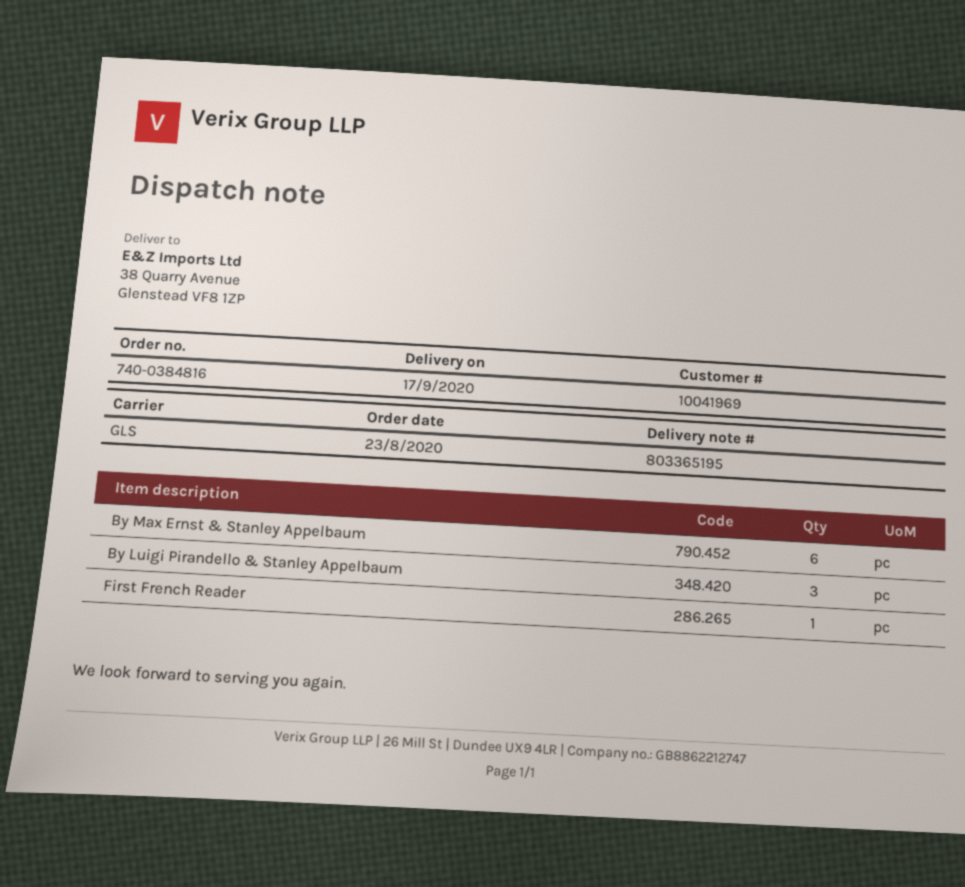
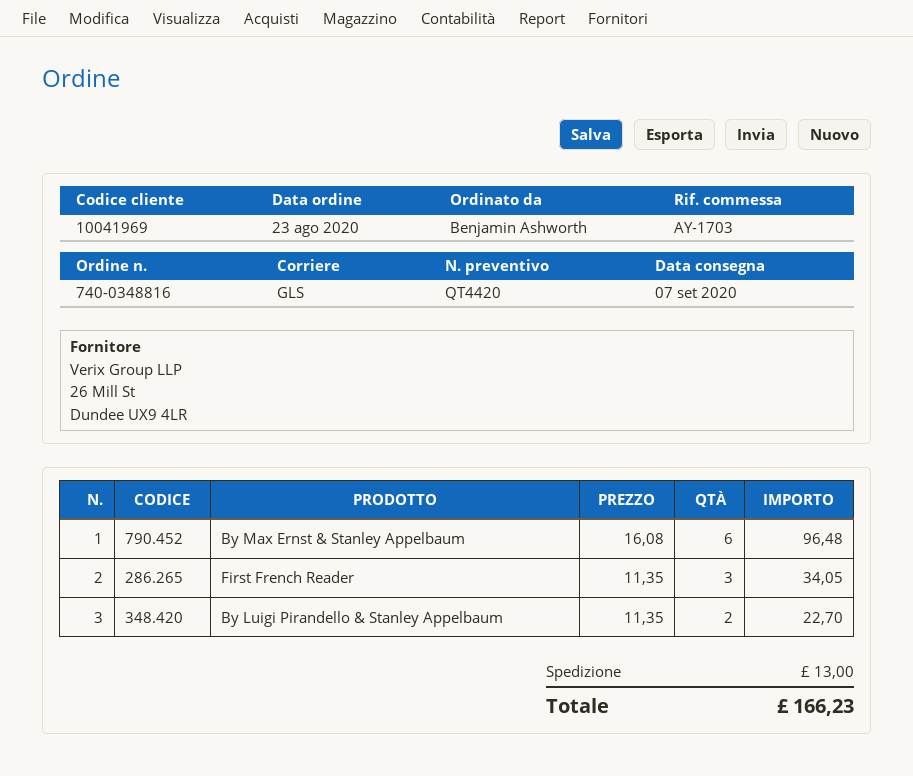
order number: 740-0384816 -> 740-0348816
delivery date: 2020-09-17 -> 2020-09-07
By Luigi Pirandello & Stanley Appelbaum: 3 -> 2
First French Reader: 1 -> 3

